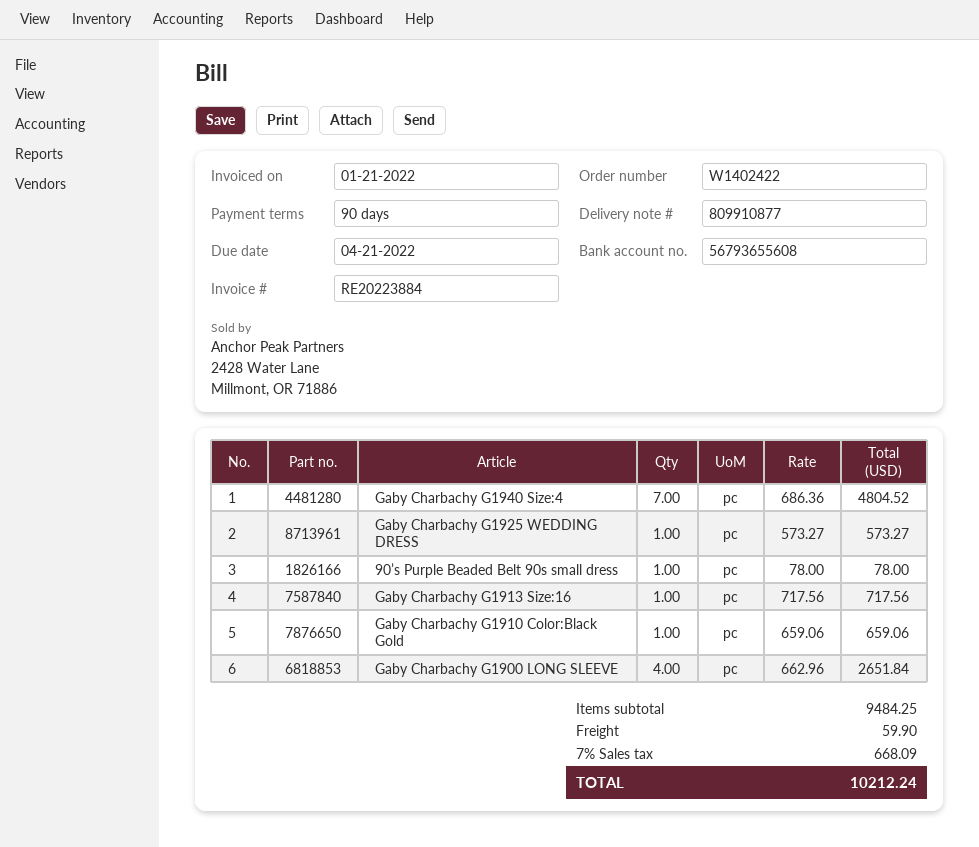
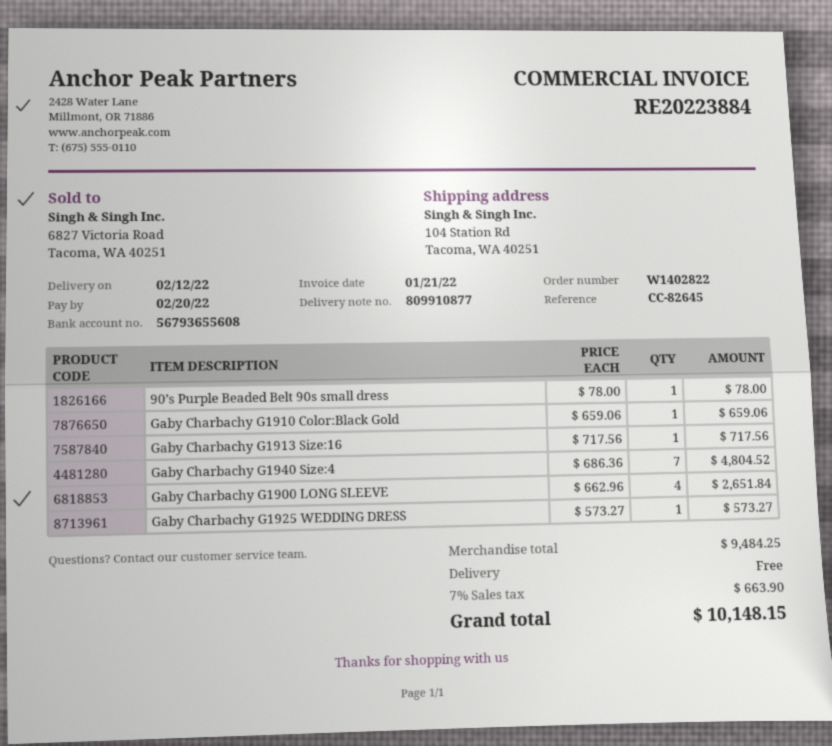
order number: W1402422 -> W1402822
due date: 2022-04-21 -> 2022-02-20
shipping: 59.90 -> 0.00
tax: 7% = 668.09 -> 7% = 663.90
total: 10212.24 -> 10148.15

